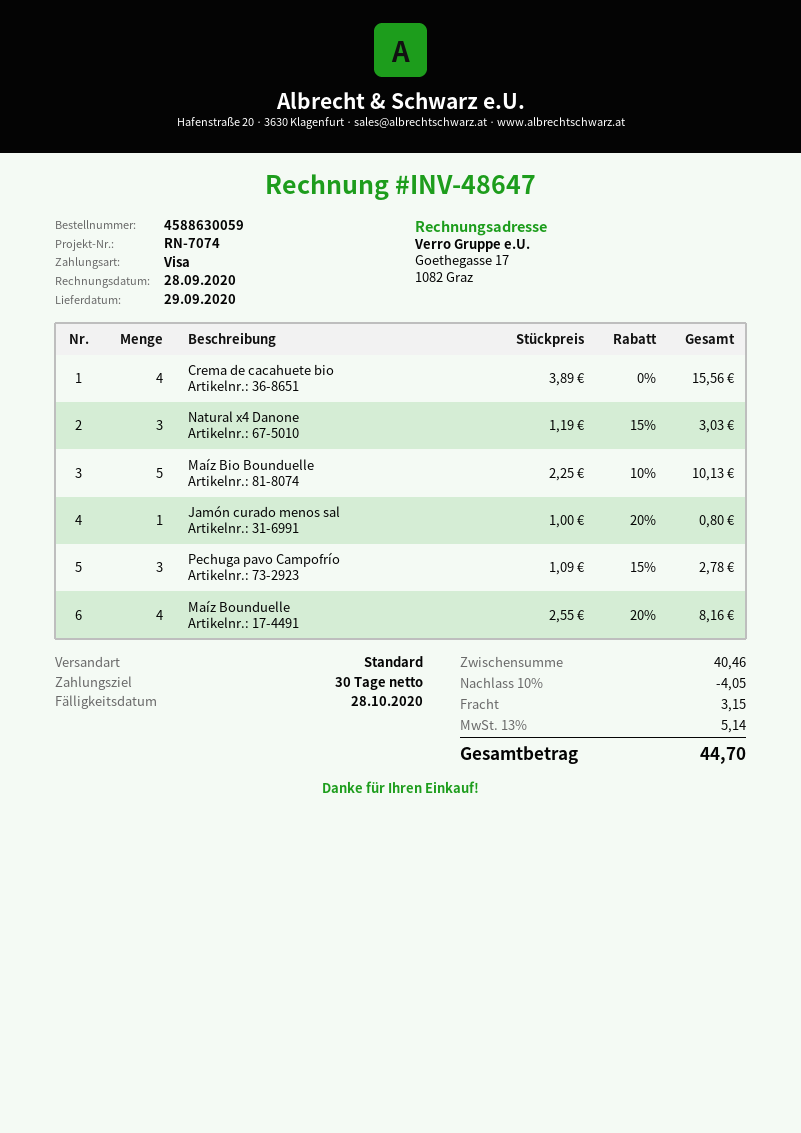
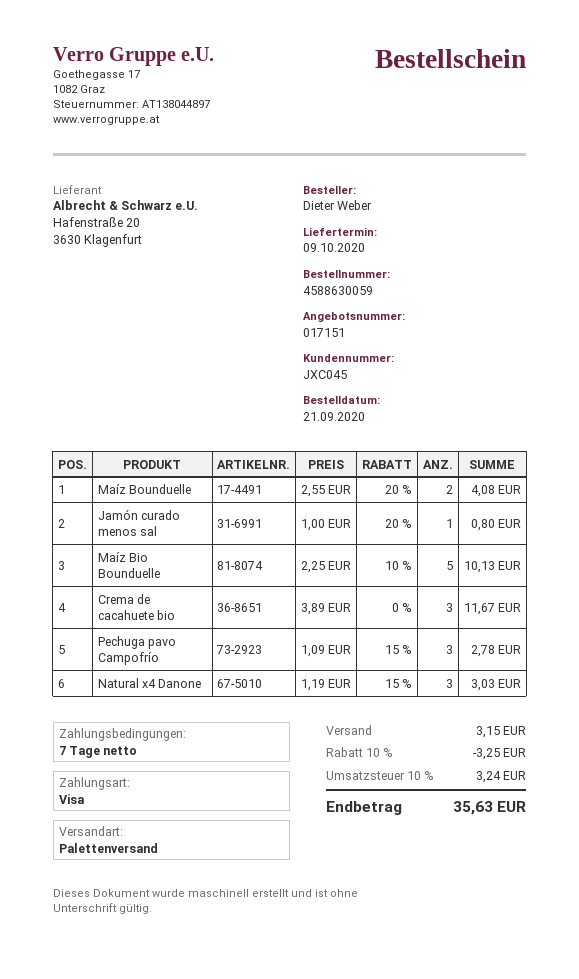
delivery date: 2020-09-29 -> 2020-10-09
payment terms: 30 days -> 7 days
shipping method: standard -> pallet freight
Crema de cacahuete bio: 4 x 3.89 = 15.56 -> 3 x 3.89 = 11.67
Maíz Bounduelle: 4 x 2.55 - 20% = 8.16 -> 2 x 2.55 - 20% = 4.08
discount: 10% = 4.05 -> 10% = 3.25
tax: 13% = 5.14 -> 10% = 3.24
total: 44.70 -> 35.63

